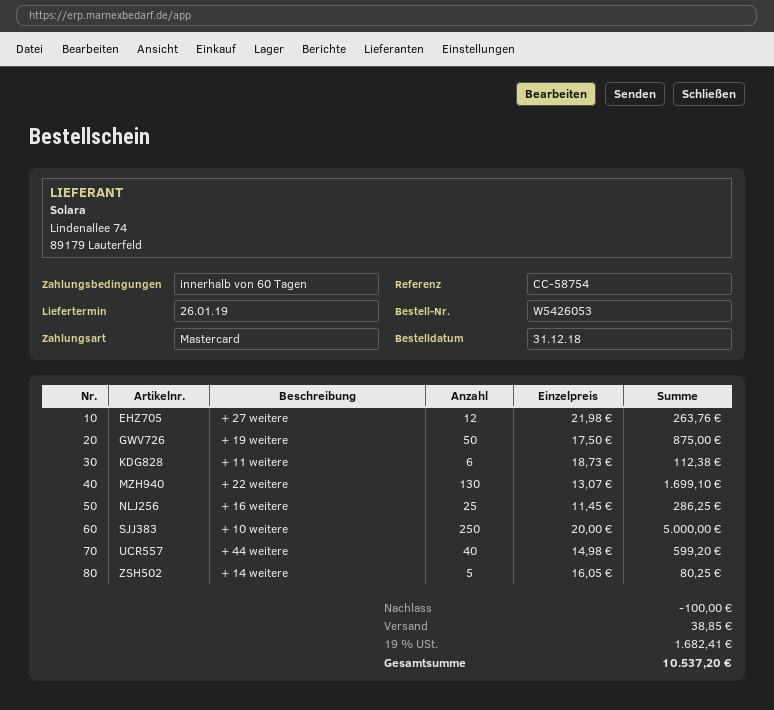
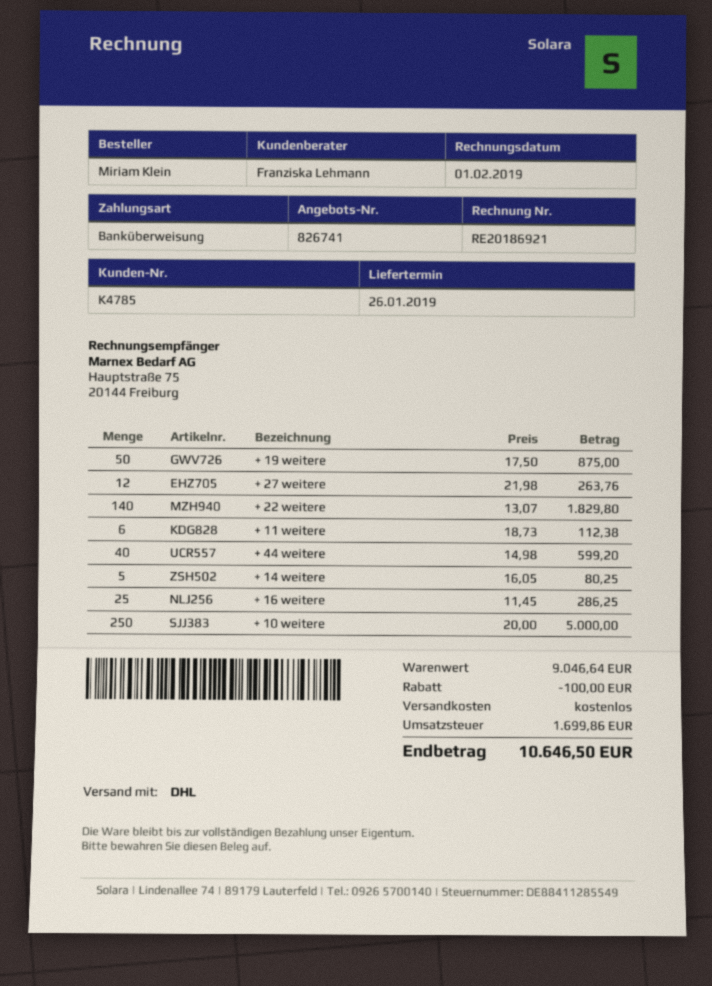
payment method: Mastercard -> bank transfer
+ 22 weitere: 130 x 13.07 = 1699.10 -> 140 x 13.07 = 1829.80
shipping: 38.85 -> 0.00
tax: 1682.41 -> 1699.86
total: 10537.20 -> 10646.50

